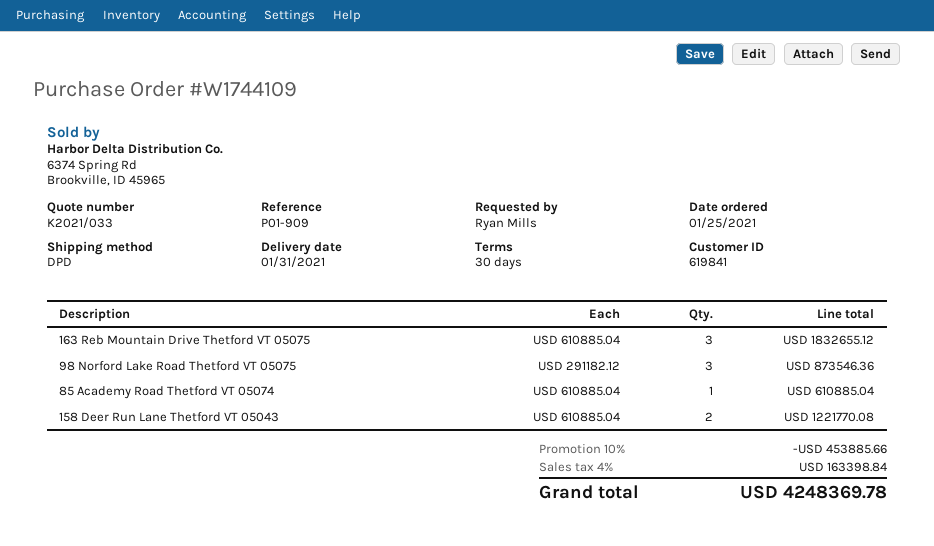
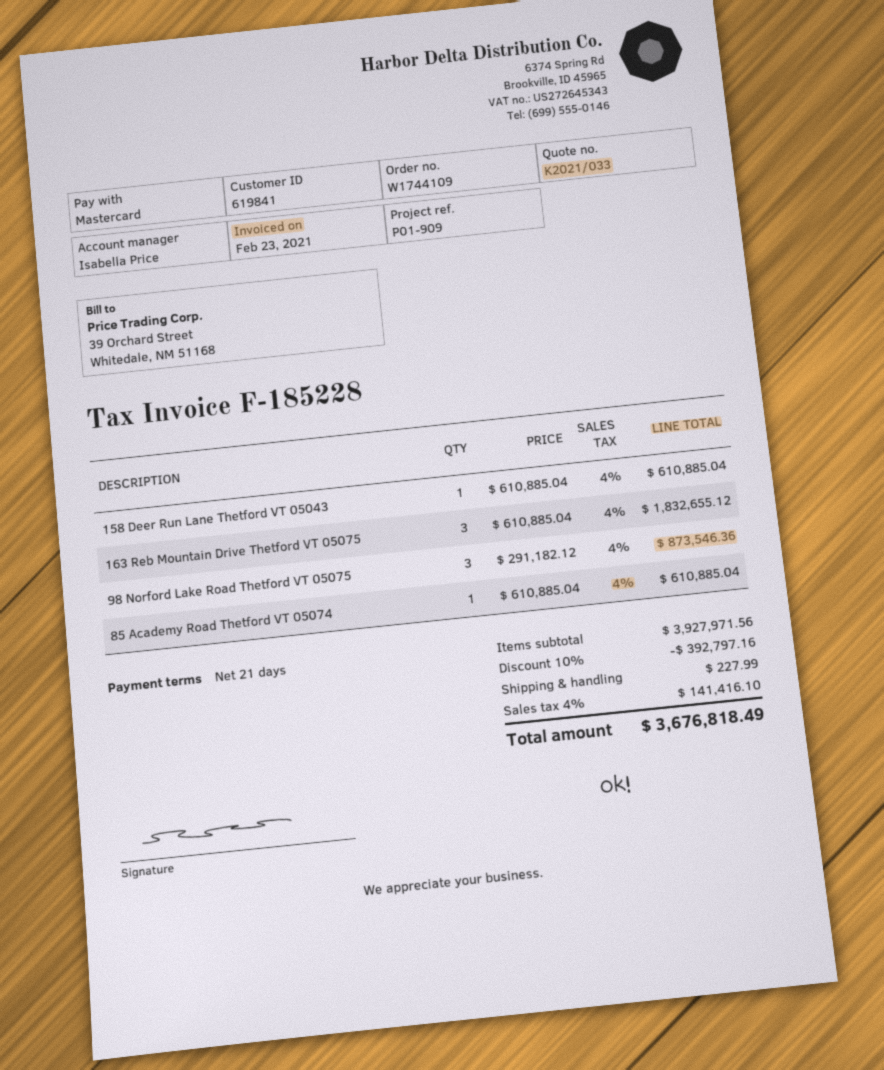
payment terms: 30 days -> 21 days
158 Deer Run Lane Thetford VT 05043: 2 x 610885.04 = 1221770.08 -> 1 x 610885.04 = 610885.04
discount: 10% = 453885.66 -> 10% = 392797.16
shipping: none -> 227.99
tax: 4% = 163398.84 -> 4% = 141416.10
total: 4248369.78 -> 3676818.49

